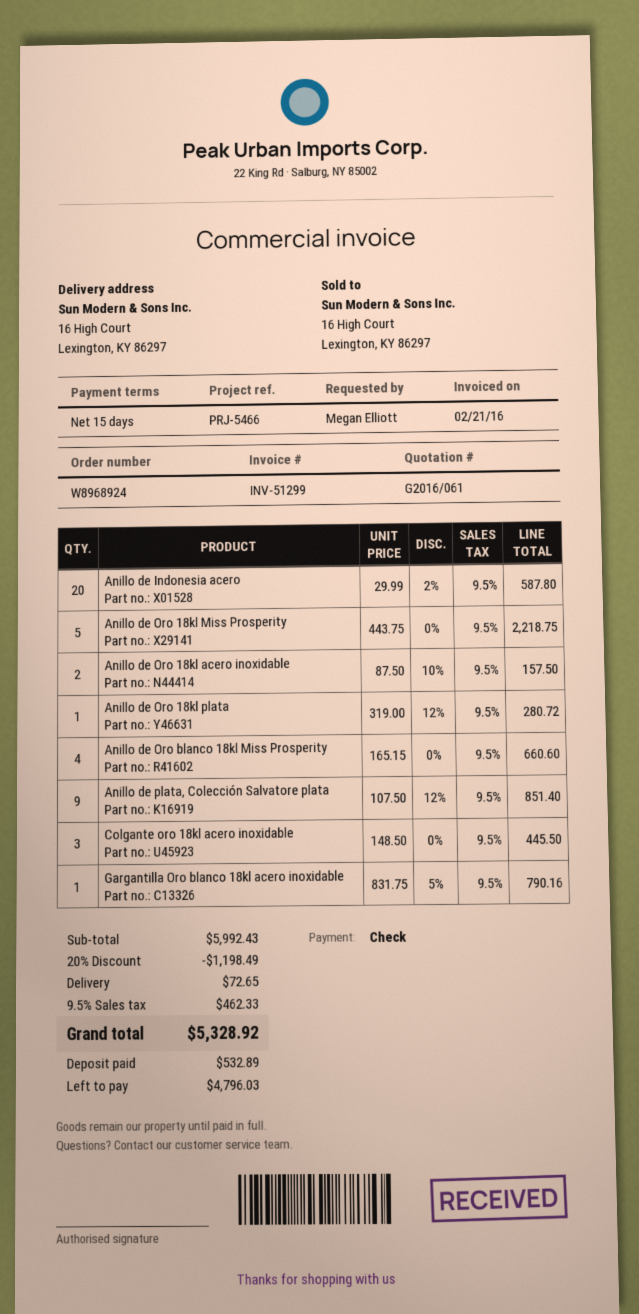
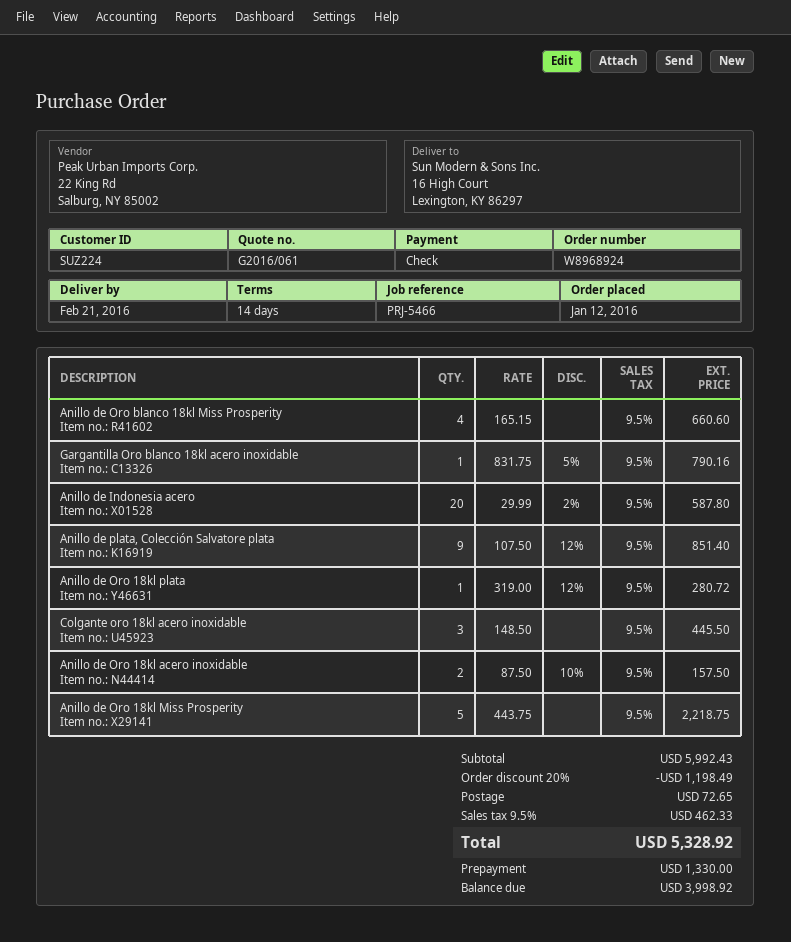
payment terms: 15 days -> 14 days
deposit: 532.89 -> 1330.00
balance: 4796.03 -> 3998.92

